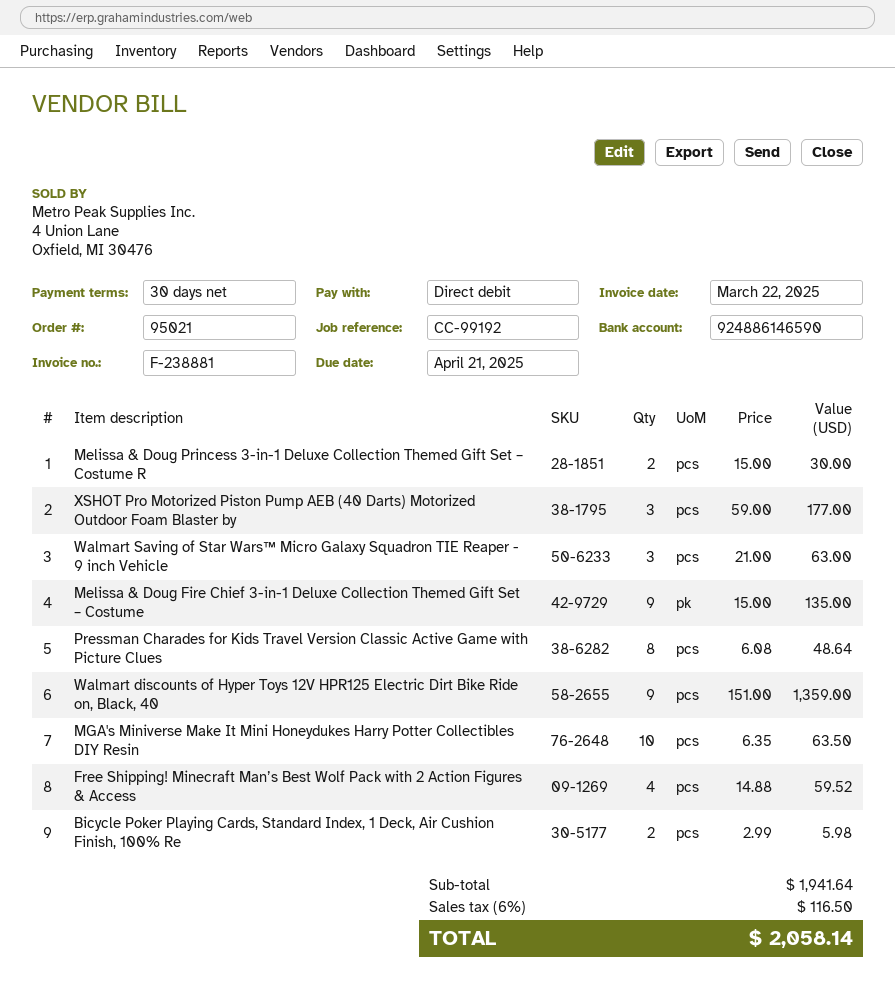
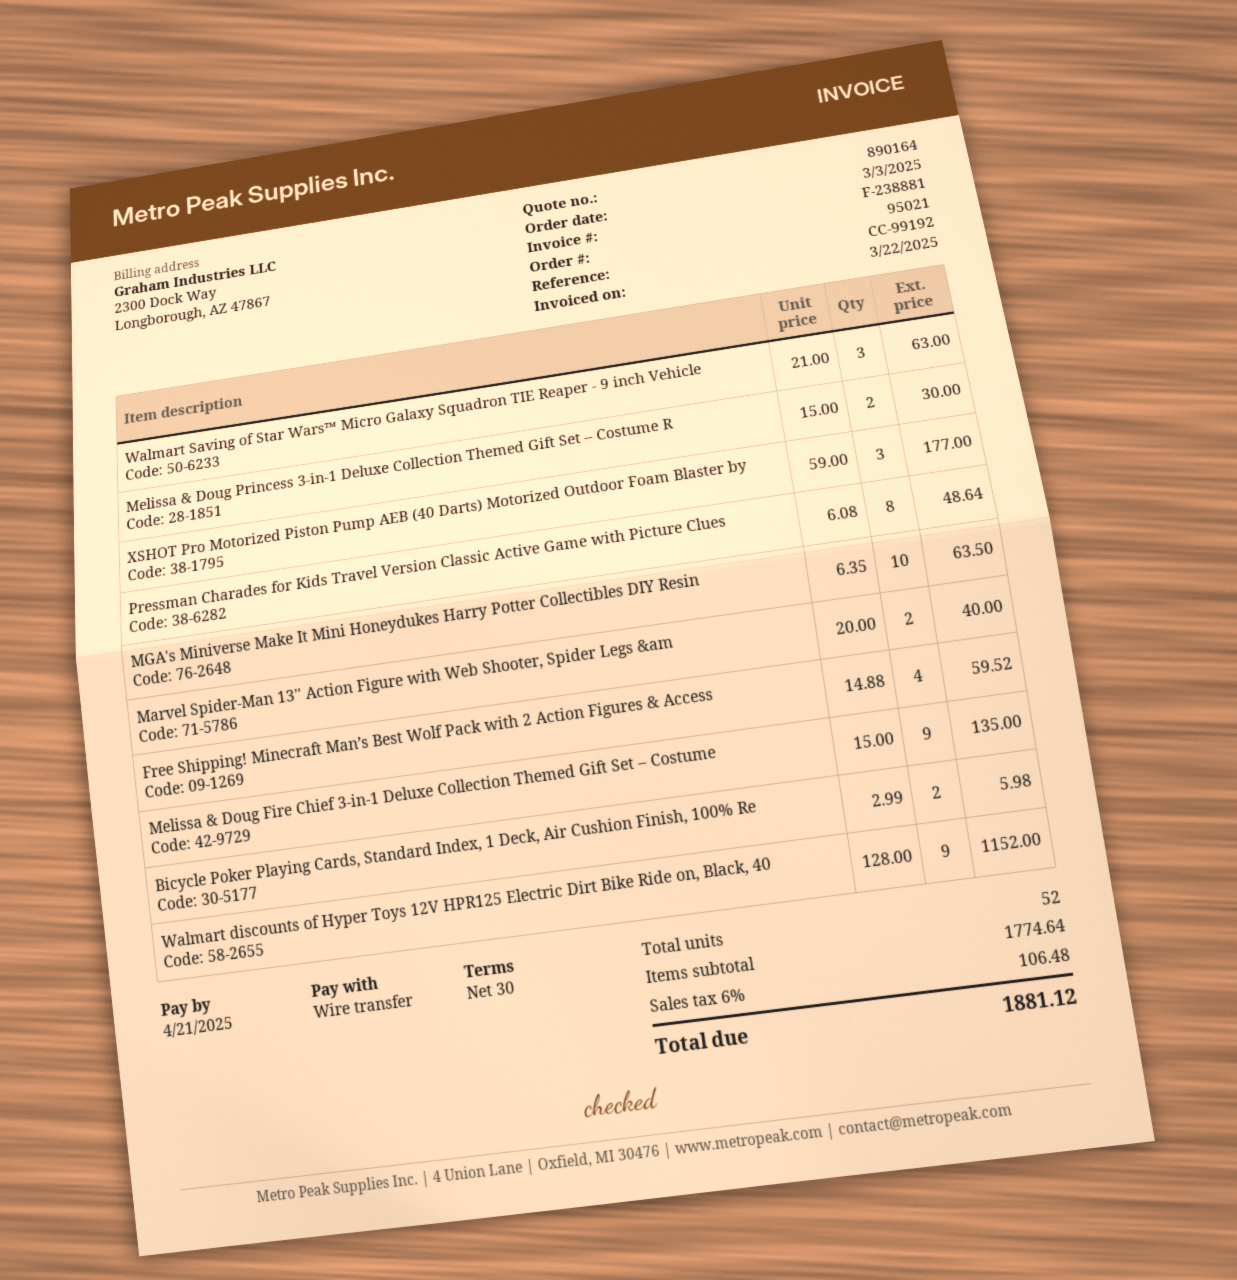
payment method: direct debit -> bank transfer
Walmart discounts of Hyper Toys 12V HPR125 Electric Dirt Bike Ride on, Black, 40: 9 x 151.00 = 1359.00 -> 9 x 128.00 = 1152.00
Marvel Spider-Man 13'' Action Figure with Web Shooter, Spider Legs &am: none -> 2 x 20.00 = 40.00
subtotal: 1941.64 -> 1774.64
tax: 6% = 116.50 -> 6% = 106.48
total: 2058.14 -> 1881.12

